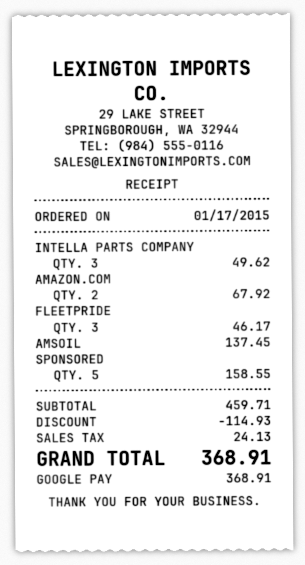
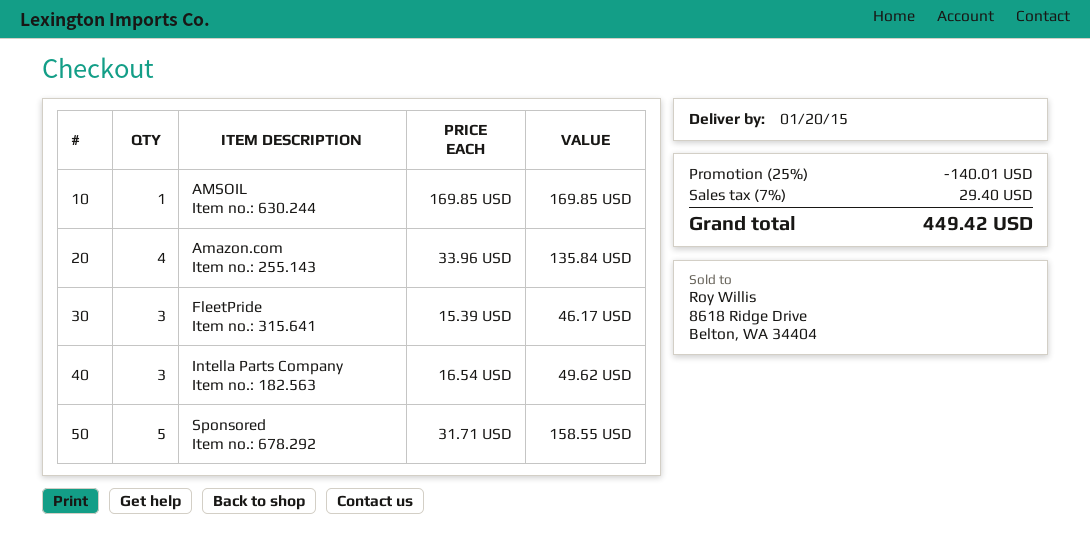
AMAZON.COM: 2 for 67.92 -> 4 for 135.84
AMSOIL: 1 for 137.45 -> 1 for 169.85
discount: 114.93 -> 140.01
tax: 24.13 -> 29.40
total: 368.91 -> 449.42

